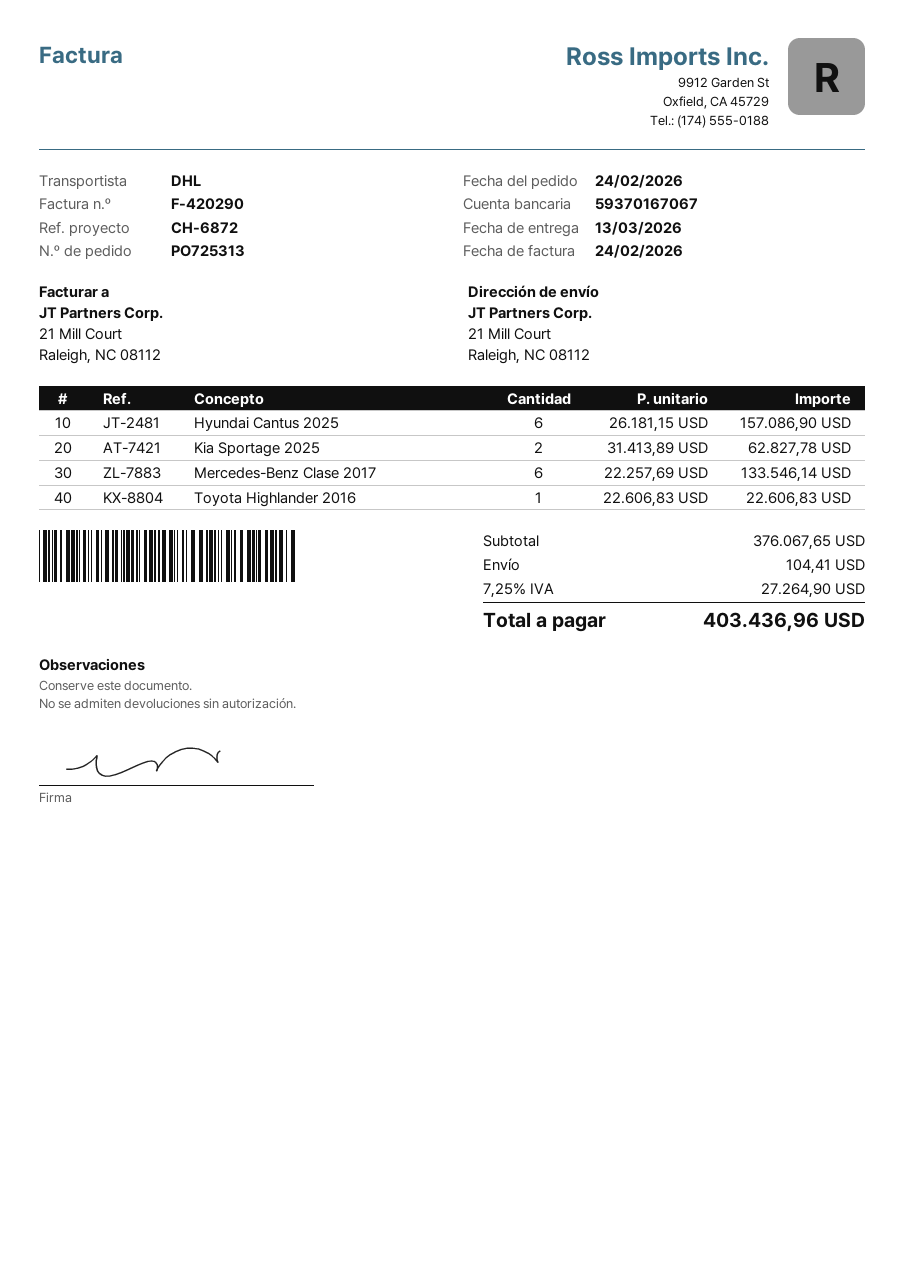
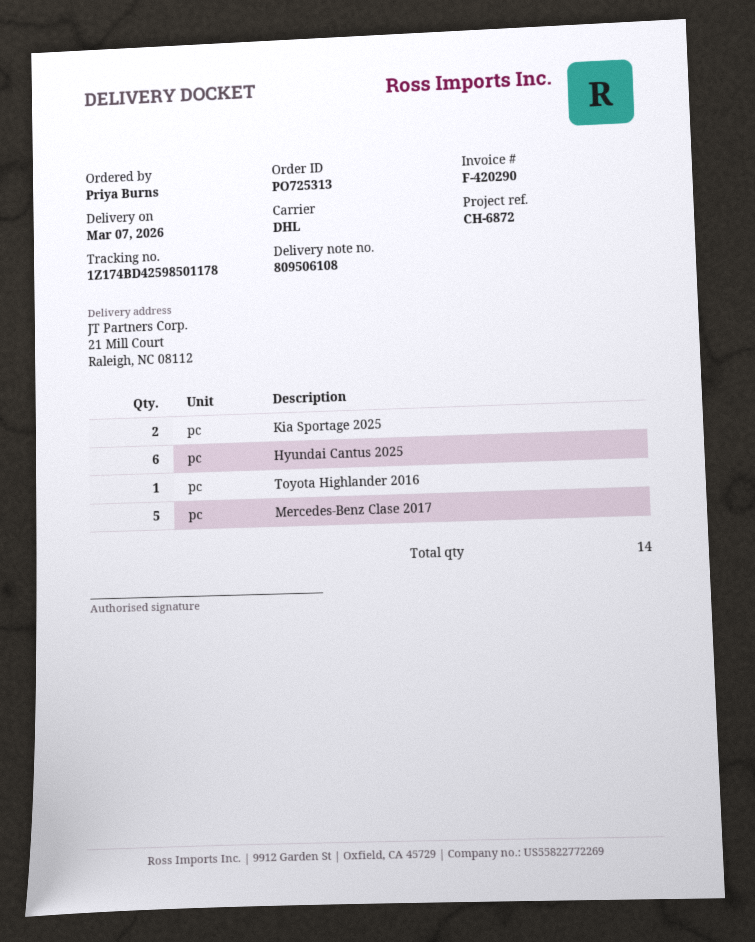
delivery date: 2026-03-13 -> 2026-03-07
Mercedes-Benz Clase 2017: 6 -> 5

